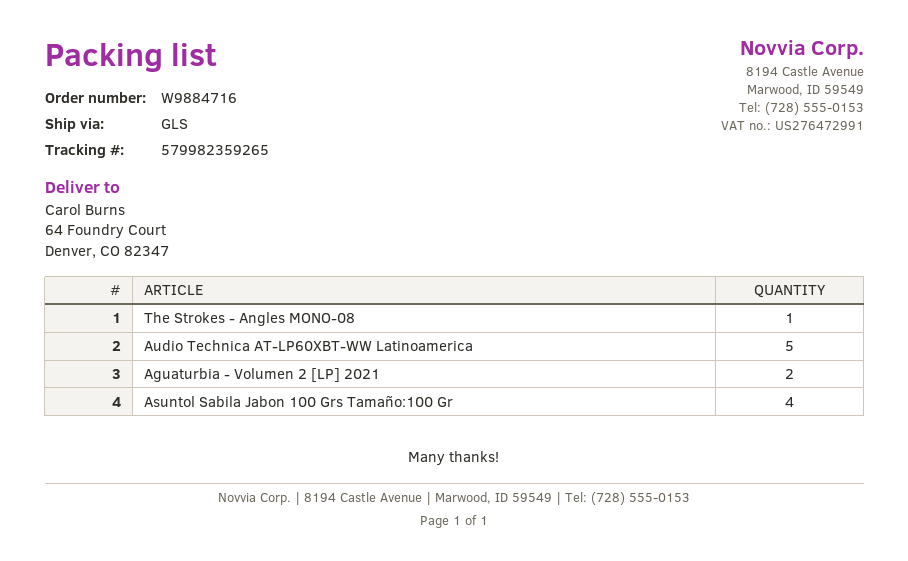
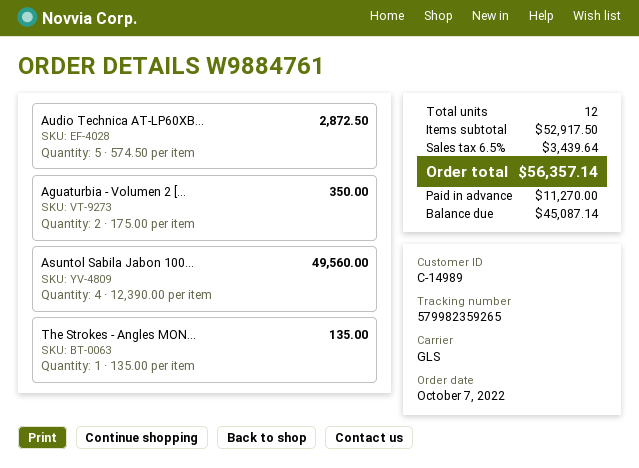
order number: W9884716 -> W9884761

